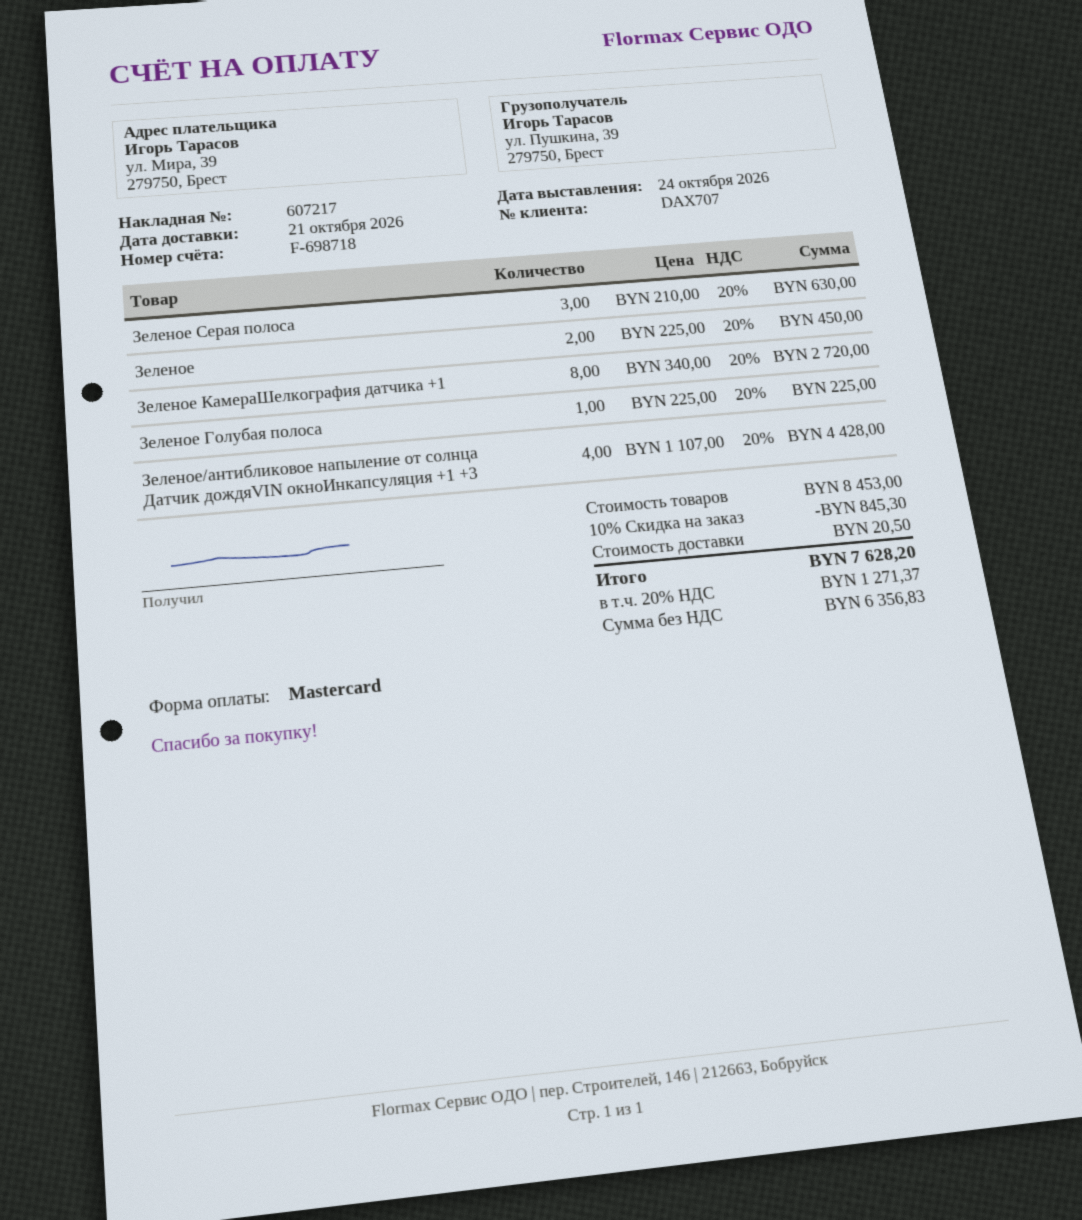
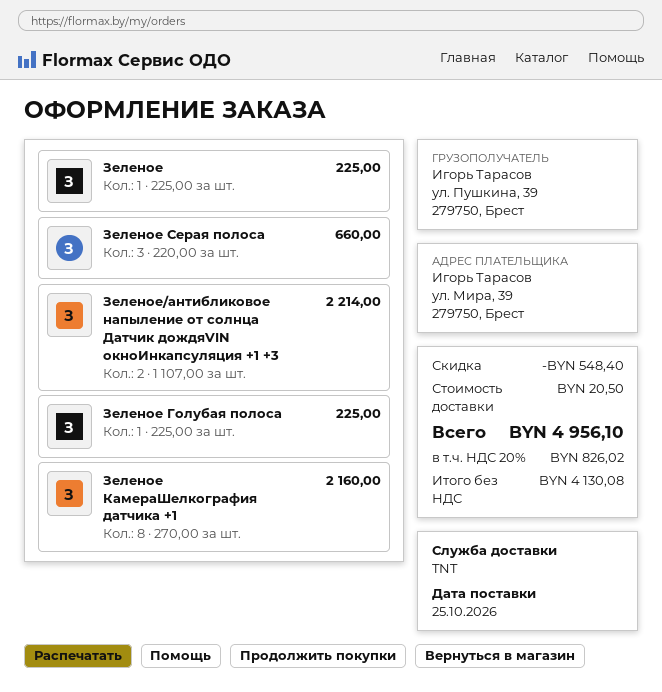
delivery date: 2026-10-21 -> 2026-10-25
Зеленое Серая полоса: 3 x 210.00 = 630.00 -> 3 x 220.00 = 660.00
Зеленое: 2 x 225.00 = 450.00 -> 1 x 225.00 = 225.00
Зеленое КамераШелкография датчика +1: 8 x 340.00 = 2720.00 -> 8 x 270.00 = 2160.00
Зеленое/антибликовое напыление от солнца Датчик дождяVIN окноИнкапсуляция +1 +3: 4 x 1107.00 = 4428.00 -> 2 x 1107.00 = 2214.00
discount: 845.30 -> 548.40
net: 6356.83 -> 4130.08
tax: 20% = 1271.37 -> 20% = 826.02
total: 7628.20 -> 4956.10

